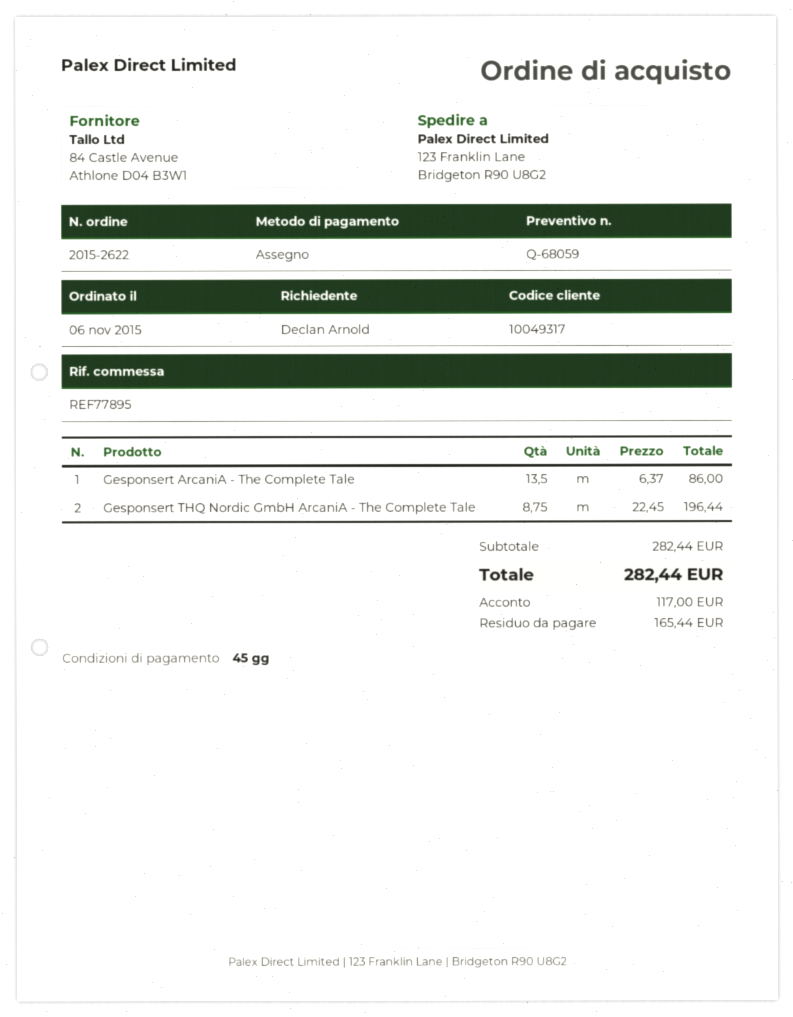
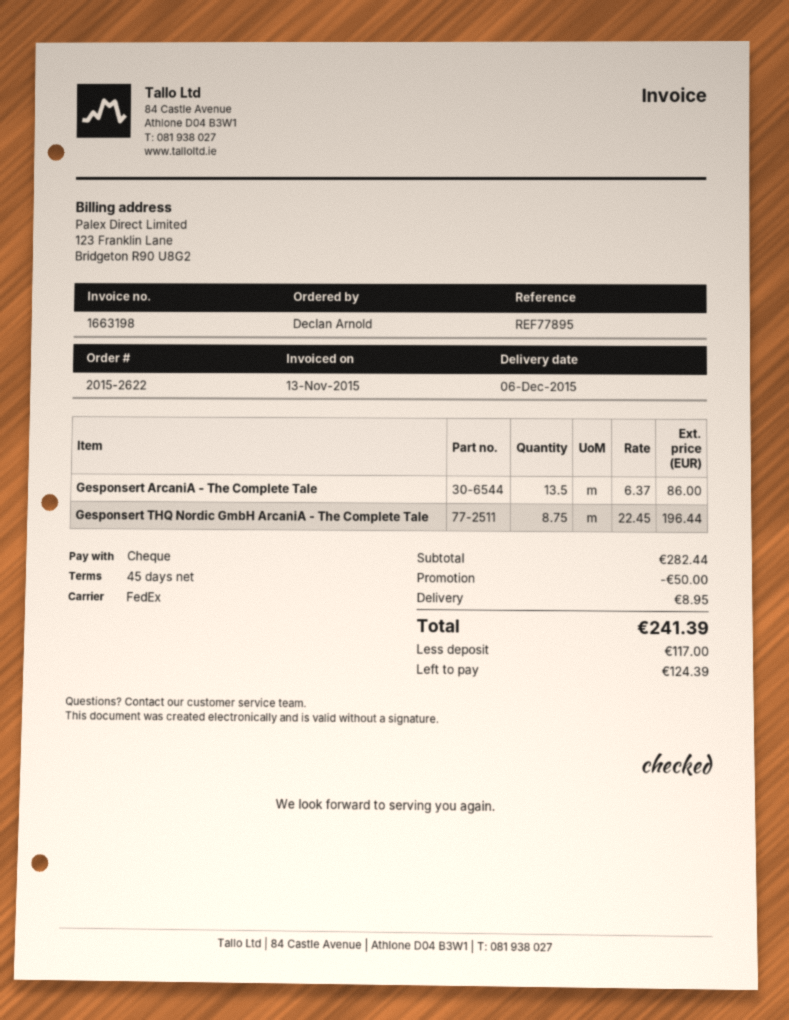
discount: none -> 50.00
shipping: none -> 8.95
total: 282.44 -> 241.39
balance: 165.44 -> 124.39

